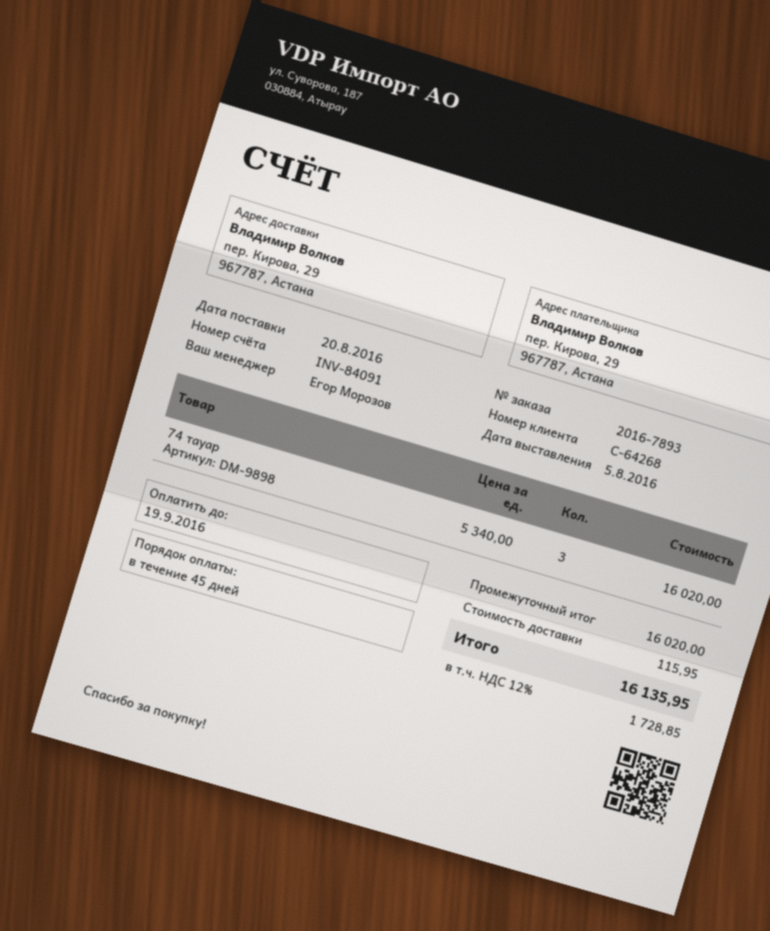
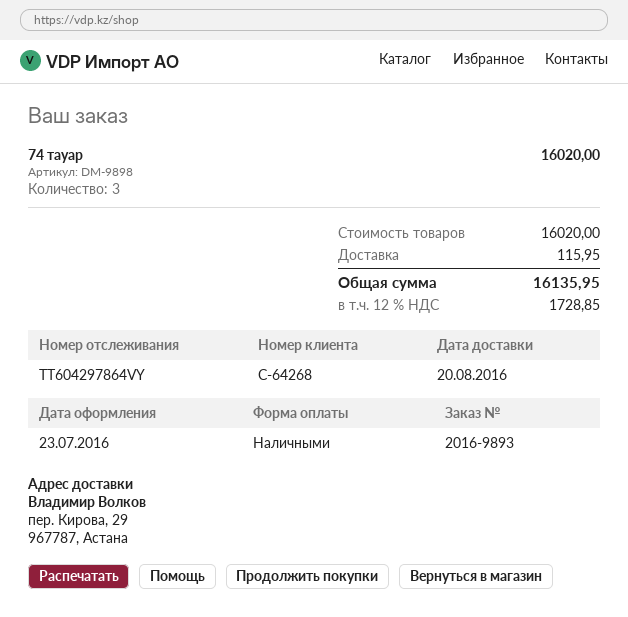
order number: 2016-7893 -> 2016-9893

